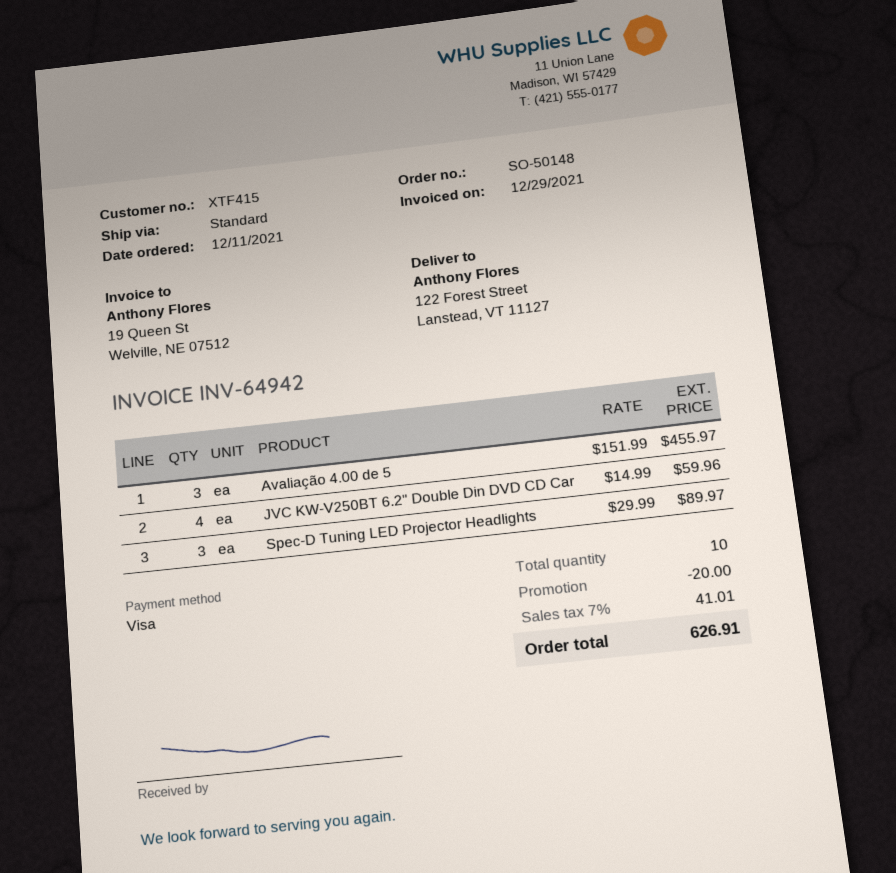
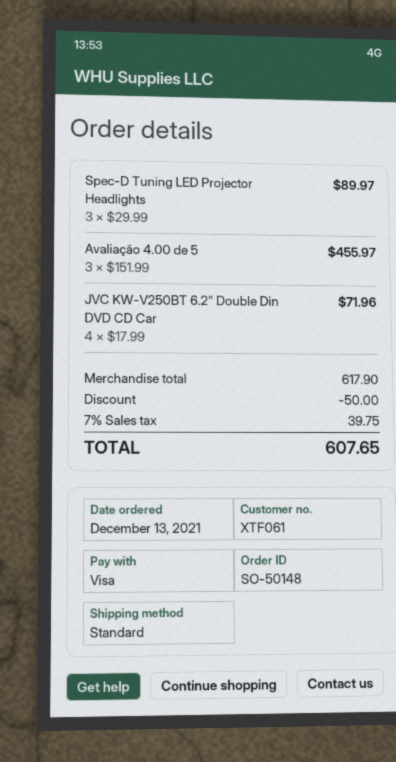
order date: 2021-12-11 -> 2021-12-13
customer number: XTF415 -> XTF061
JVC KW-V250BT 6.2" Double Din DVD CD Car: 4 x 14.99 = 59.96 -> 4 x 17.99 = 71.96
discount: 20.00 -> 50.00
tax: 7% = 41.01 -> 7% = 39.75
total: 626.91 -> 607.65

